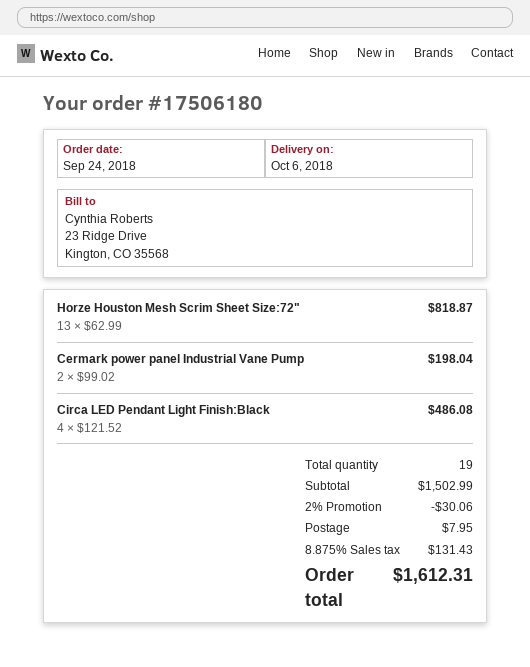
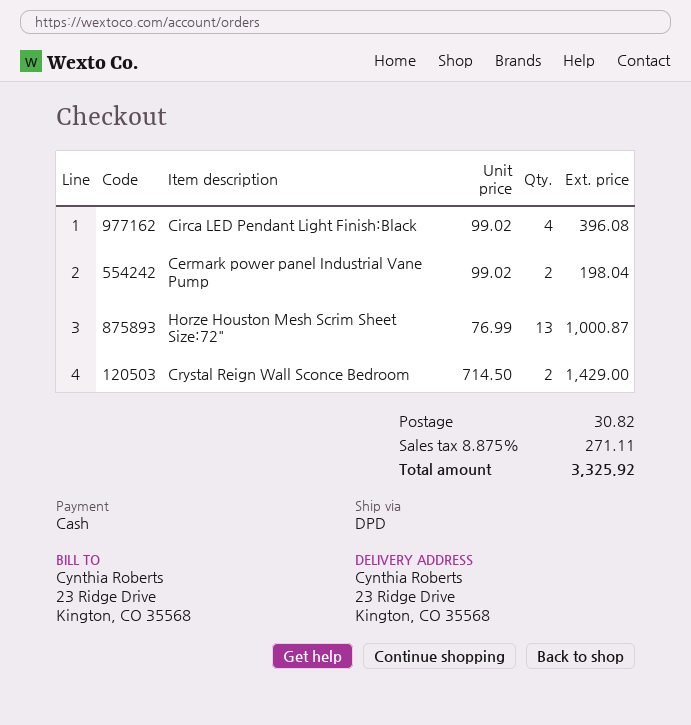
Horze Houston Mesh Scrim Sheet Size:72": 13 x 62.99 = 818.87 -> 13 x 76.99 = 1000.87
Circa LED Pendant Light Finish:Black: 4 x 121.52 = 486.08 -> 4 x 99.02 = 396.08
Crystal Reign Wall Sconce Bedroom: none -> 2 x 714.50 = 1429.00
discount: 2% = 30.06 -> none
shipping: 7.95 -> 30.82
tax: 8.875% = 131.43 -> 8.875% = 271.11
total: 1612.31 -> 3325.92

